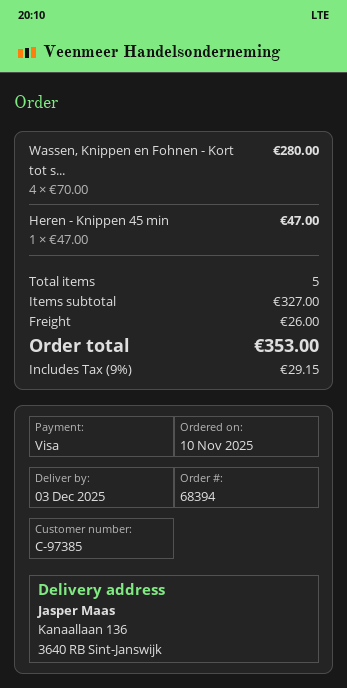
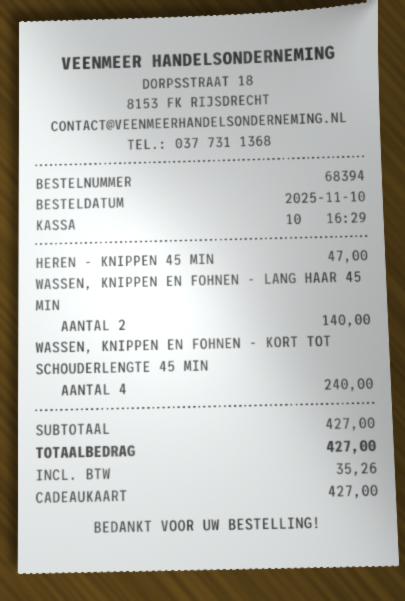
payment method: Visa -> gift card
Wassen, Knippen en Fohnen - Kort tot s...: 4 for 280.00 -> 4 for 240.00
WASSEN, KNIPPEN EN FOHNEN - LANG HAAR 45 MIN: none -> 2 for 140.00
subtotal: 327.00 -> 427.00
shipping: 26.00 -> none
tax: 29.15 -> 35.26
total: 353.00 -> 427.00

